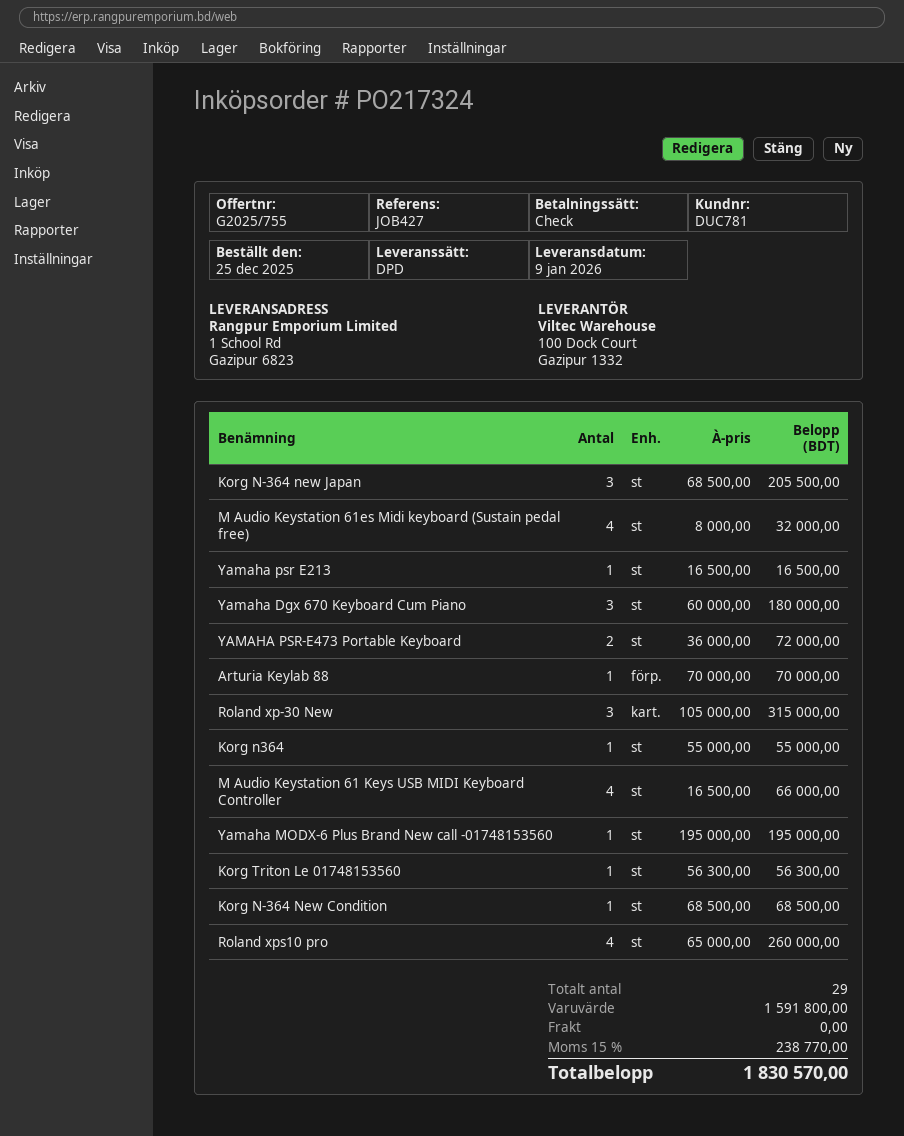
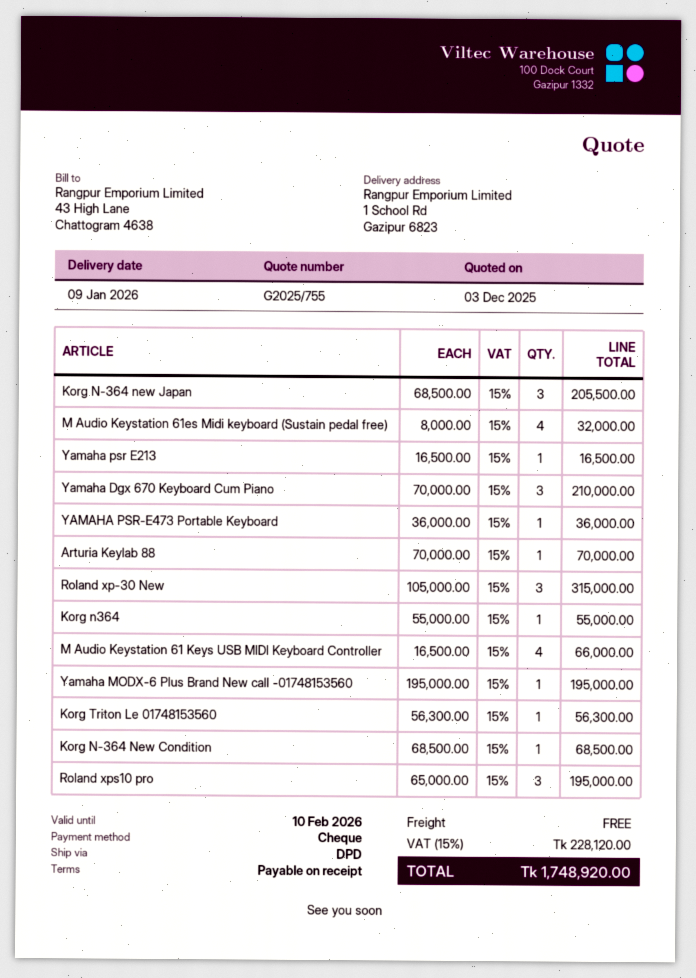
Yamaha Dgx 670 Keyboard Cum Piano: 3 x 60000.00 = 180000.00 -> 3 x 70000.00 = 210000.00
YAMAHA PSR-E473 Portable Keyboard: 2 x 36000.00 = 72000.00 -> 1 x 36000.00 = 36000.00
Roland xps10 pro: 4 x 65000.00 = 260000.00 -> 3 x 65000.00 = 195000.00
tax: 15% = 238770.00 -> 15% = 228120.00
total: 1830570.00 -> 1748920.00

